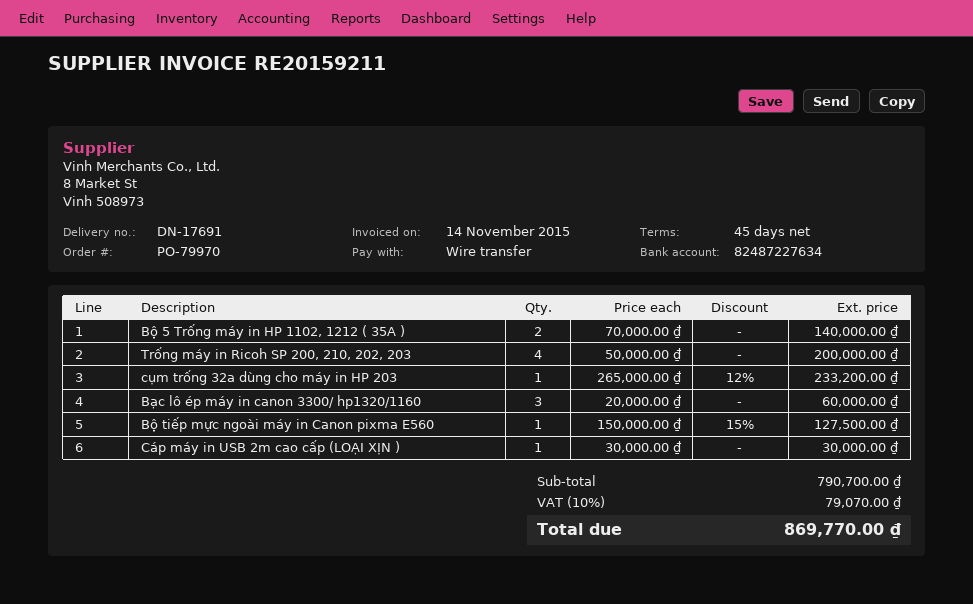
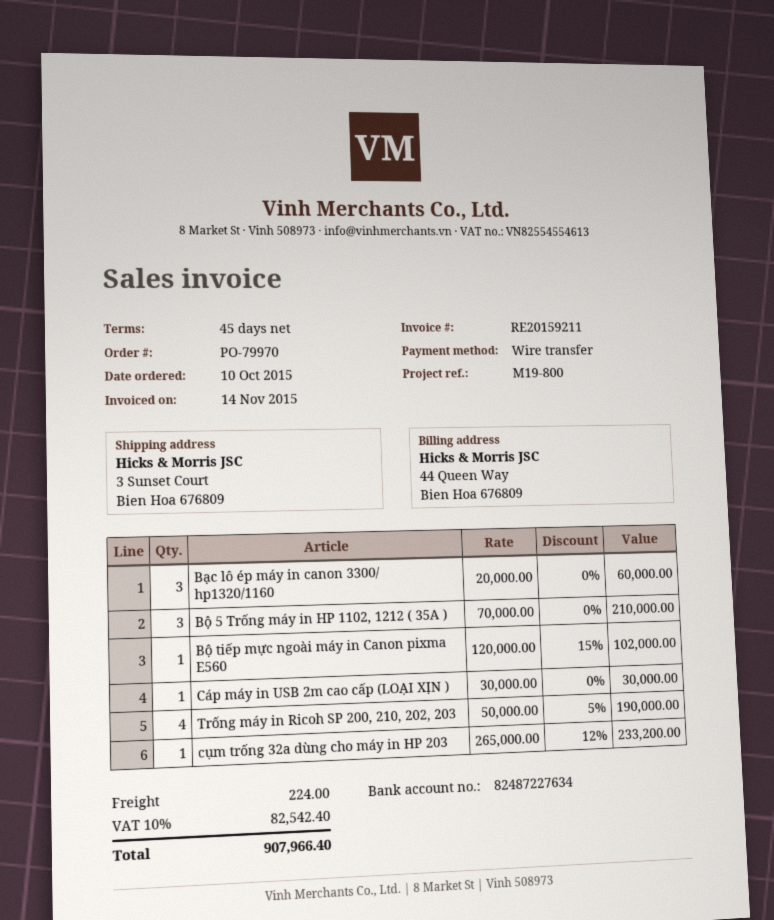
Bộ 5 Trống máy in HP 1102, 1212 ( 35A ): 2 x 70000.00 = 140000.00 -> 3 x 70000.00 = 210000.00
Trống máy in Ricoh SP 200, 210, 202, 203: 4 x 50000.00 = 200000.00 -> 4 x 50000.00 - 5% = 190000.00
Bộ tiếp mực ngoài máy in Canon pixma E560: 1 x 150000.00 - 15% = 127500.00 -> 1 x 120000.00 - 15% = 102000.00
shipping: none -> 224.00
tax: 10% = 79070.00 -> 10% = 82542.40
total: 869770.00 -> 907966.40

